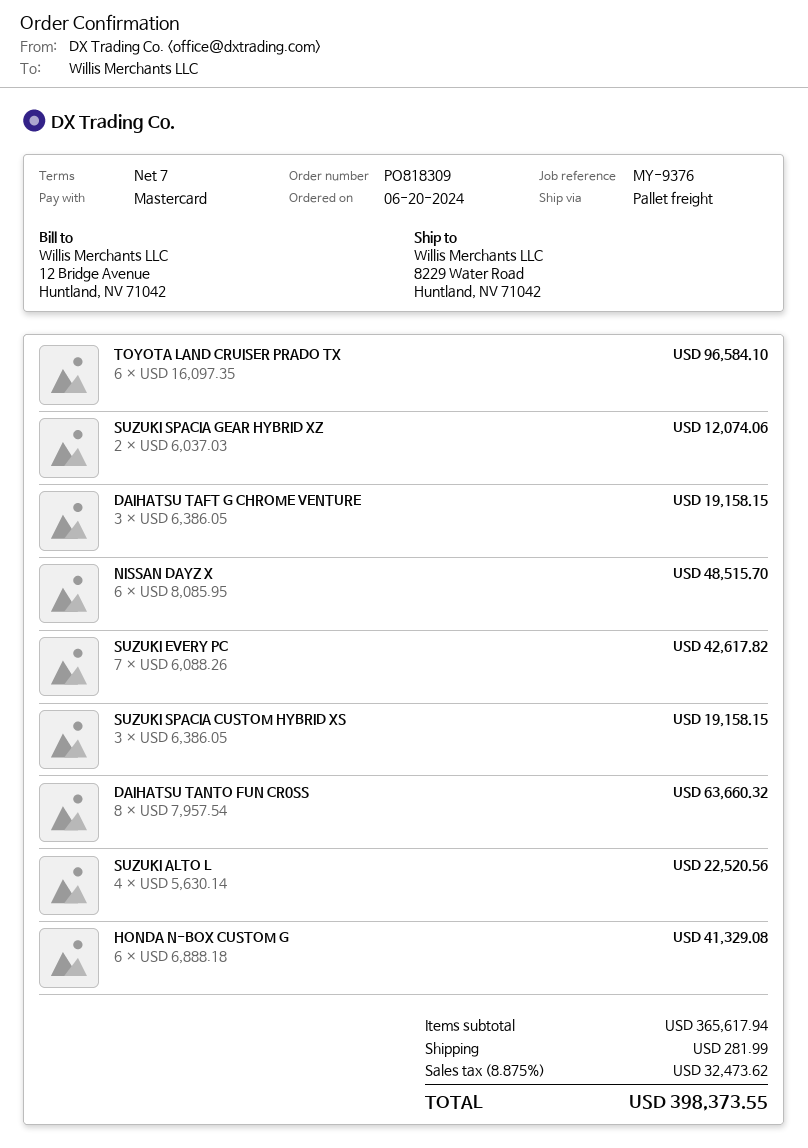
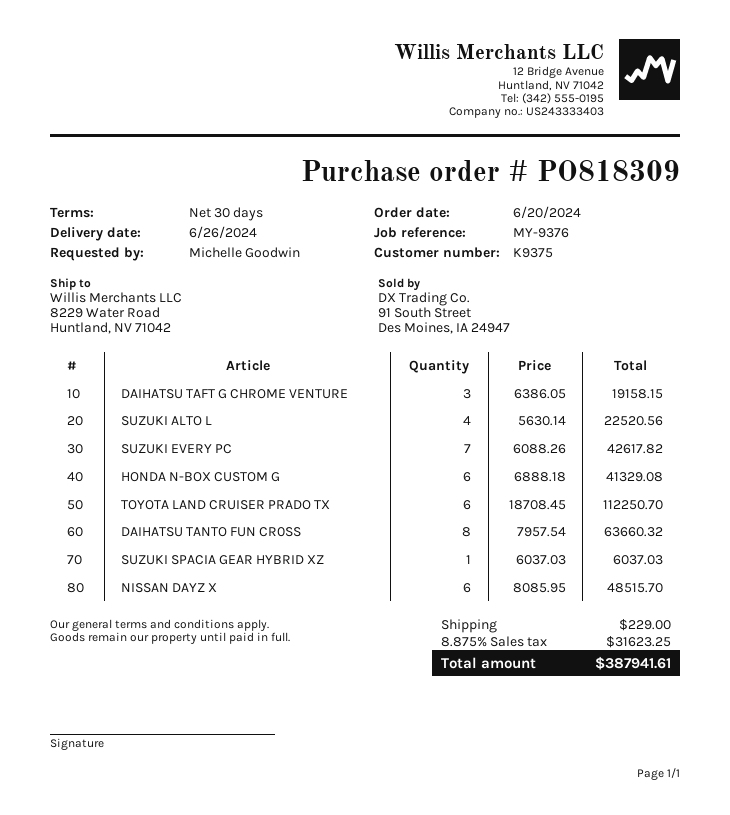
payment terms: 7 days -> 30 days
TOYOTA LAND CRUISER PRADO TX: 6 x 16097.35 = 96584.10 -> 6 x 18708.45 = 112250.70
SUZUKI SPACIA GEAR HYBRID XZ: 2 x 6037.03 = 12074.06 -> 1 x 6037.03 = 6037.03
SUZUKI SPACIA CUSTOM HYBRID XS: 3 x 6386.05 = 19158.15 -> none
shipping: 281.99 -> 229.00
tax: 8.875% = 32473.62 -> 8.875% = 31623.25
total: 398373.55 -> 387941.61

